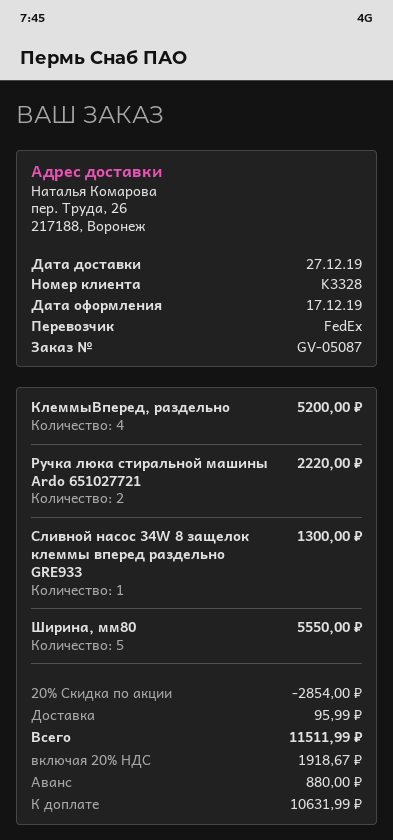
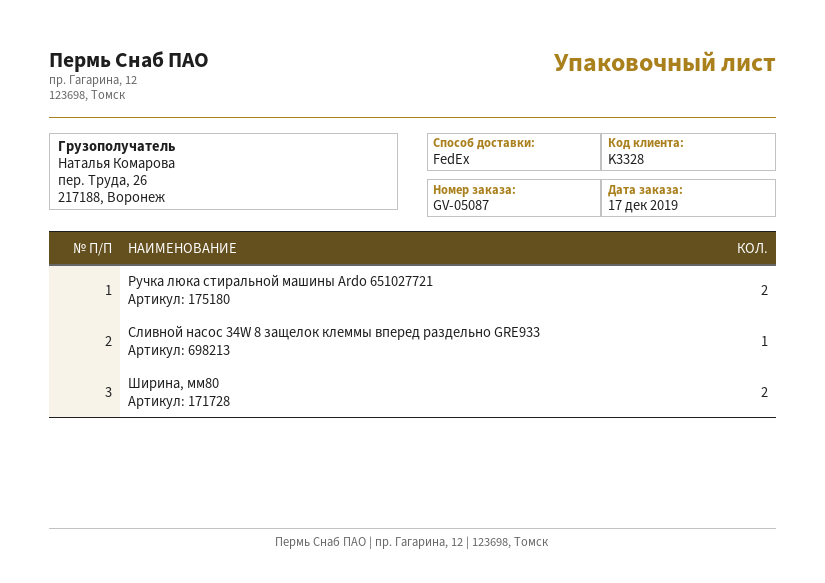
КлеммыВперед, раздельно: 4 -> none
Ширина, мм80: 5 -> 2

